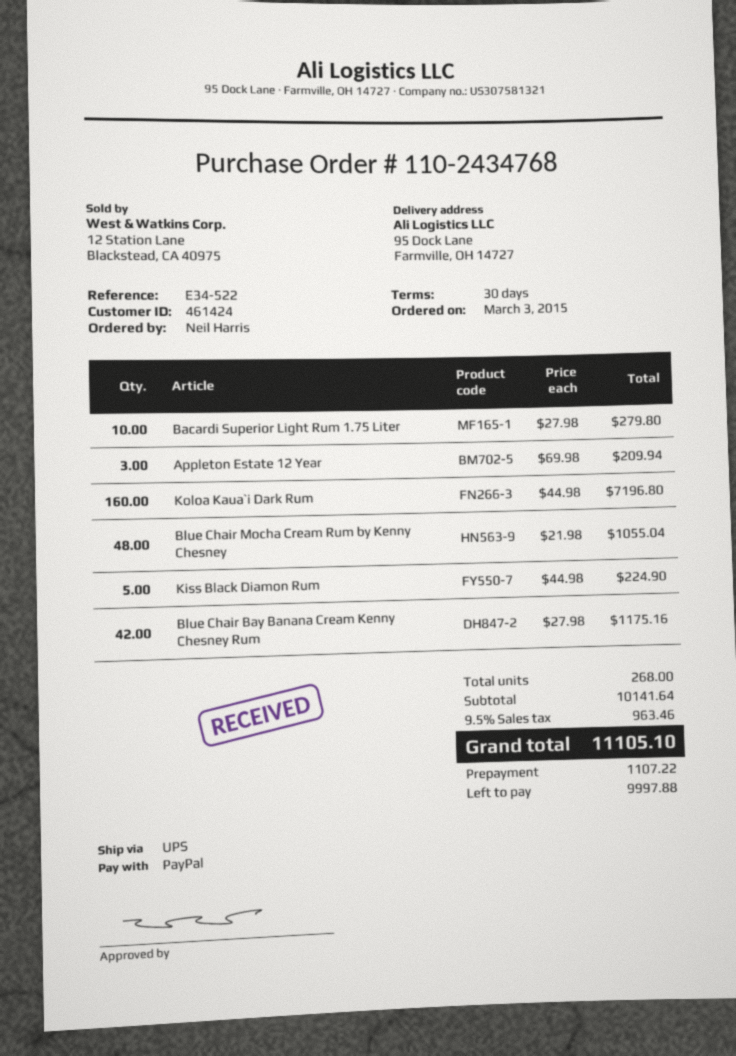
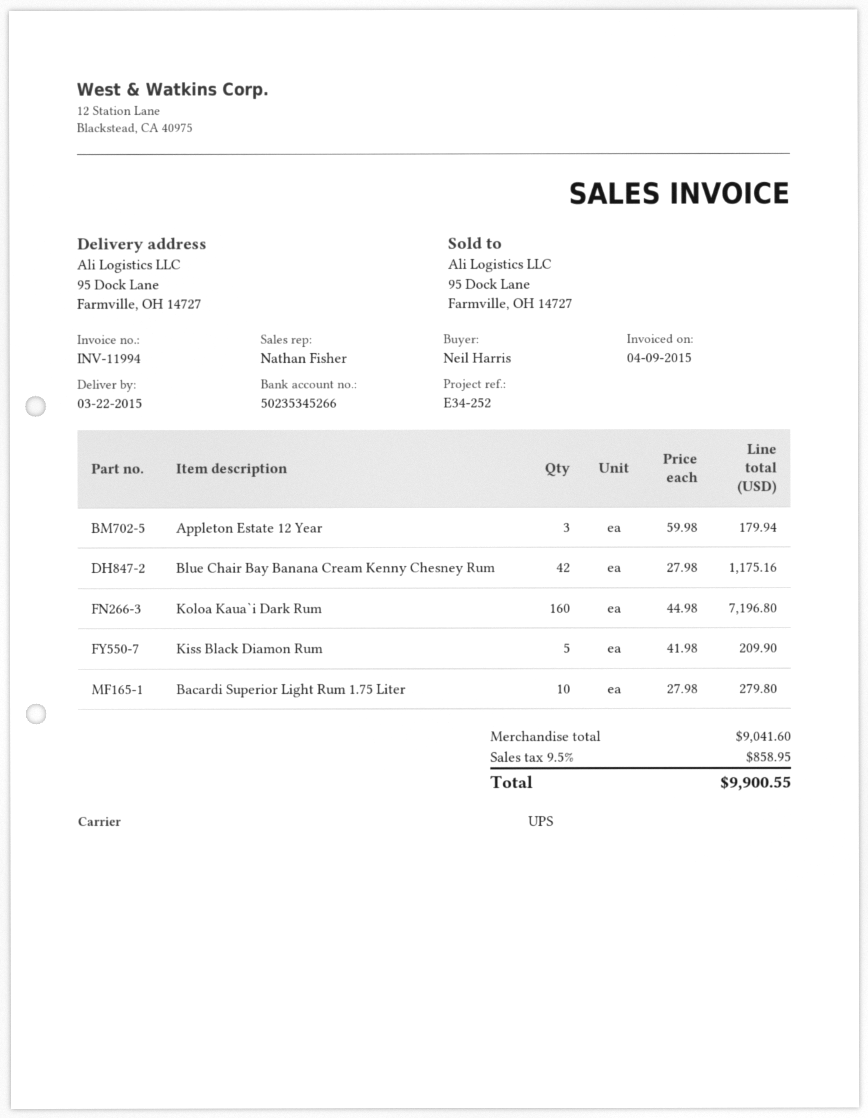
reference: E34-522 -> E34-252
Appleton Estate 12 Year: 3 x 69.98 = 209.94 -> 3 x 59.98 = 179.94
Blue Chair Mocha Cream Rum by Kenny Chesney: 48 x 21.98 = 1055.04 -> none
Kiss Black Diamon Rum: 5 x 44.98 = 224.90 -> 5 x 41.98 = 209.90
subtotal: 10141.64 -> 9041.60
tax: 9.5% = 963.46 -> 9.5% = 858.95
total: 11105.10 -> 9900.55

